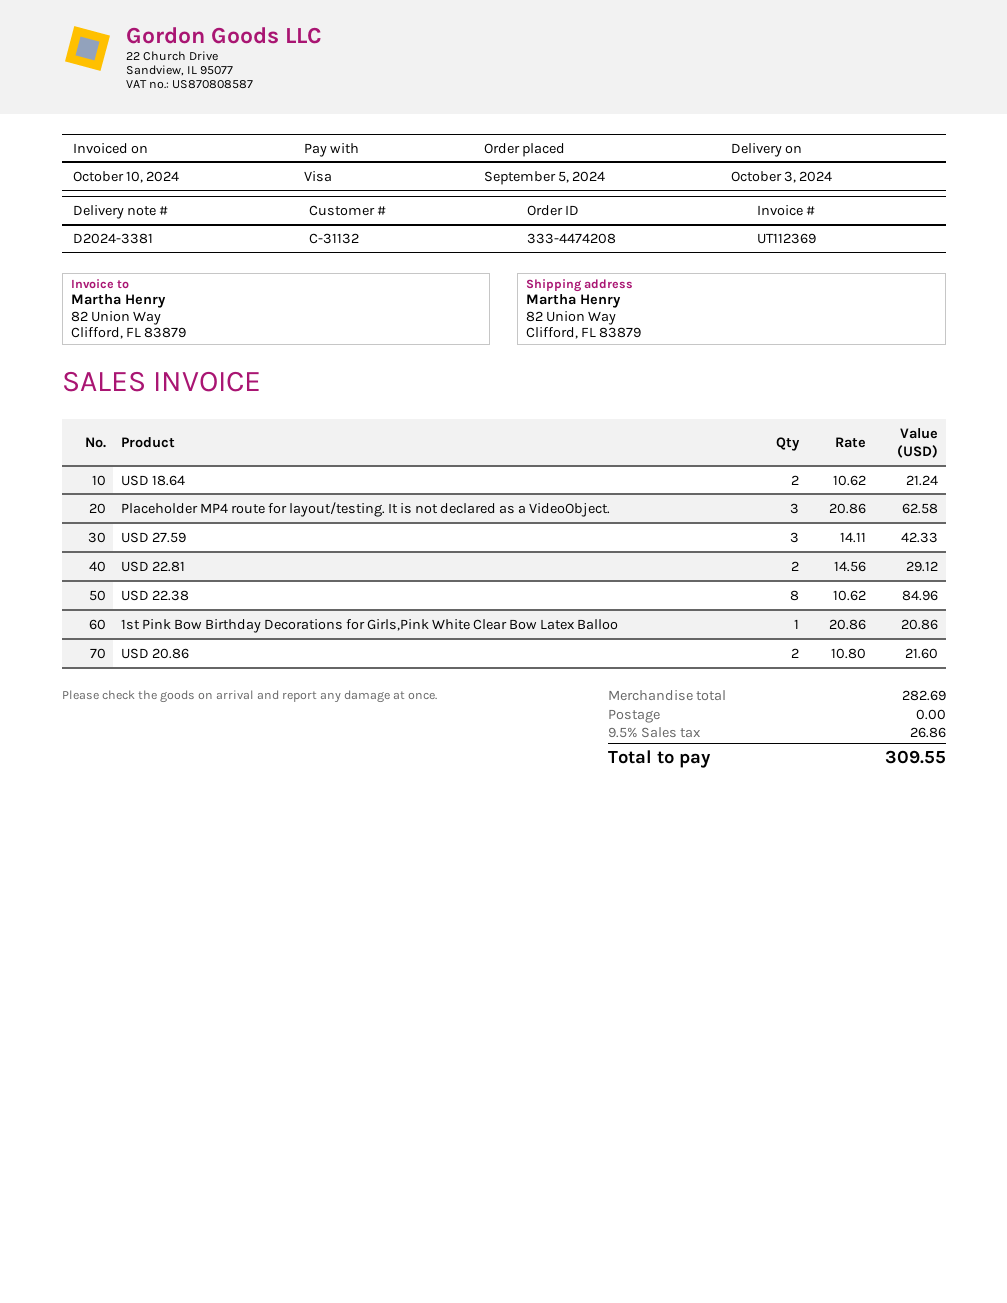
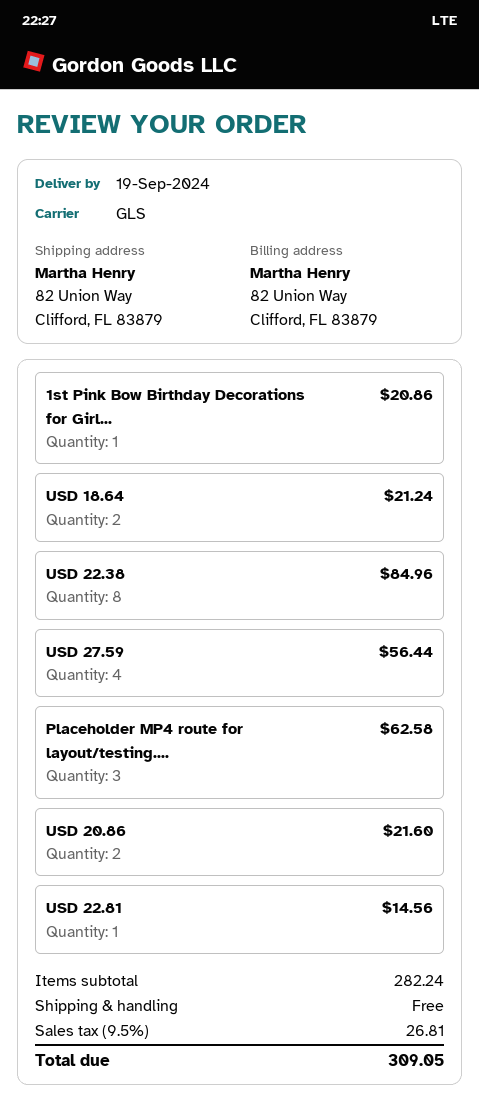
delivery date: 2024-10-03 -> 2024-09-19
USD 27.59: 3 for 42.33 -> 4 for 56.44
USD 22.81: 2 for 29.12 -> 1 for 14.56
subtotal: 282.69 -> 282.24
tax: 9.5% = 26.86 -> 9.5% = 26.81
total: 309.55 -> 309.05

